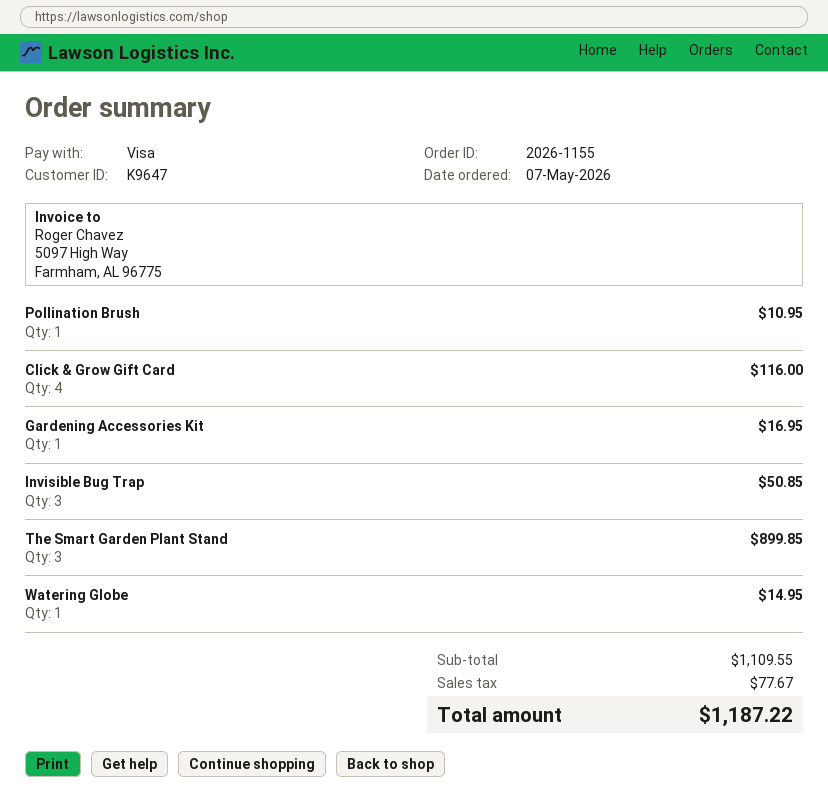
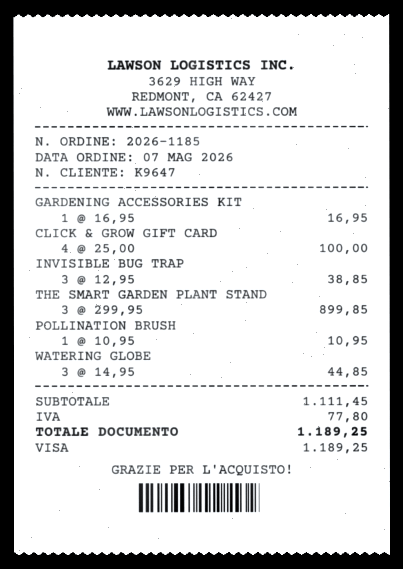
order number: 2026-1155 -> 2026-1185
Click & Grow Gift Card: 4 for 116.00 -> 4 for 100.00
Invisible Bug Trap: 3 for 50.85 -> 3 for 38.85
Watering Globe: 1 for 14.95 -> 3 for 44.85
subtotal: 1109.55 -> 1111.45
tax: 77.67 -> 77.80
total: 1187.22 -> 1189.25

